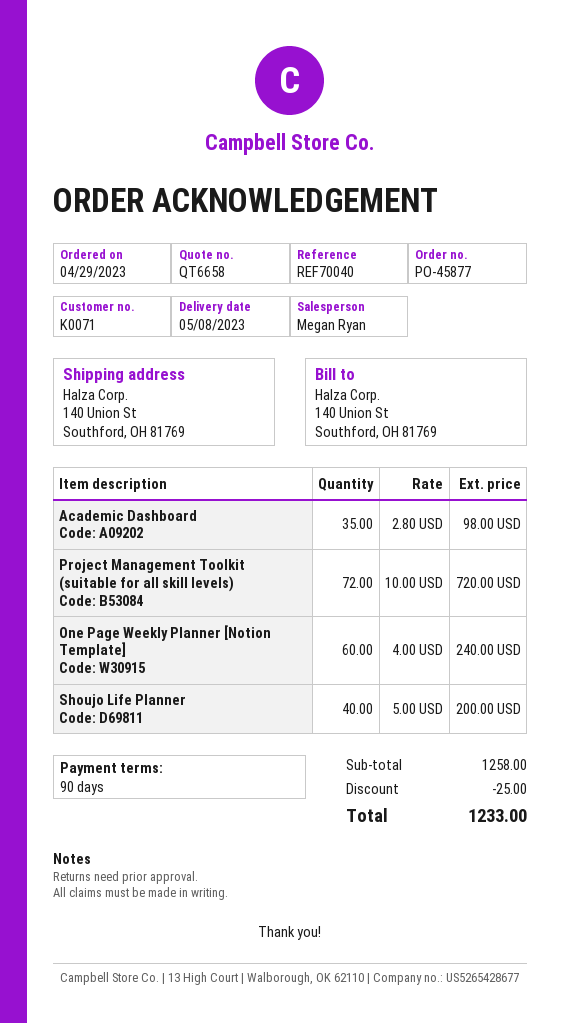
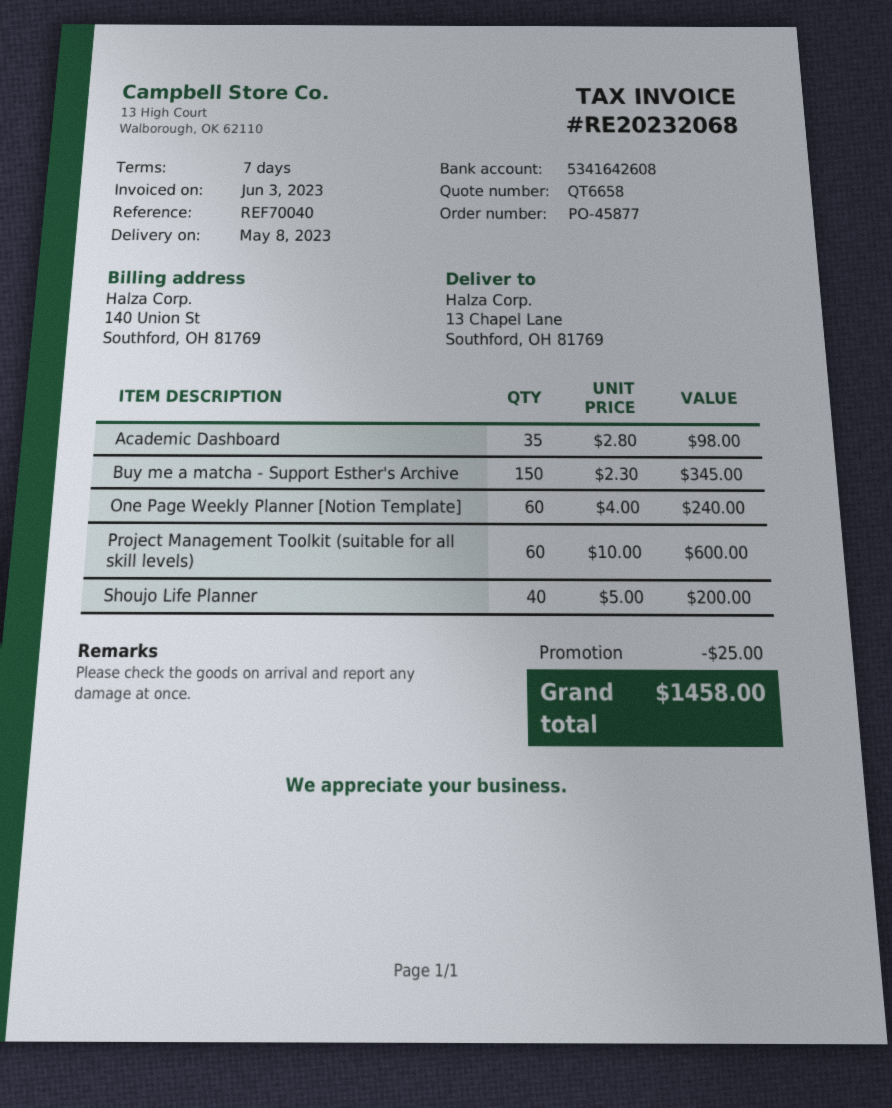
payment terms: 90 days -> 7 days
ship to: 140 Union St, Southford, OH 81769 -> 13 Chapel Lane, Southford, OH 81769
Project Management Toolkit (suitable for all skill levels): 72 x 10.00 = 720.00 -> 60 x 10.00 = 600.00
Buy me a matcha - Support Esther's Archive: none -> 150 x 2.30 = 345.00
total: 1233.00 -> 1458.00

